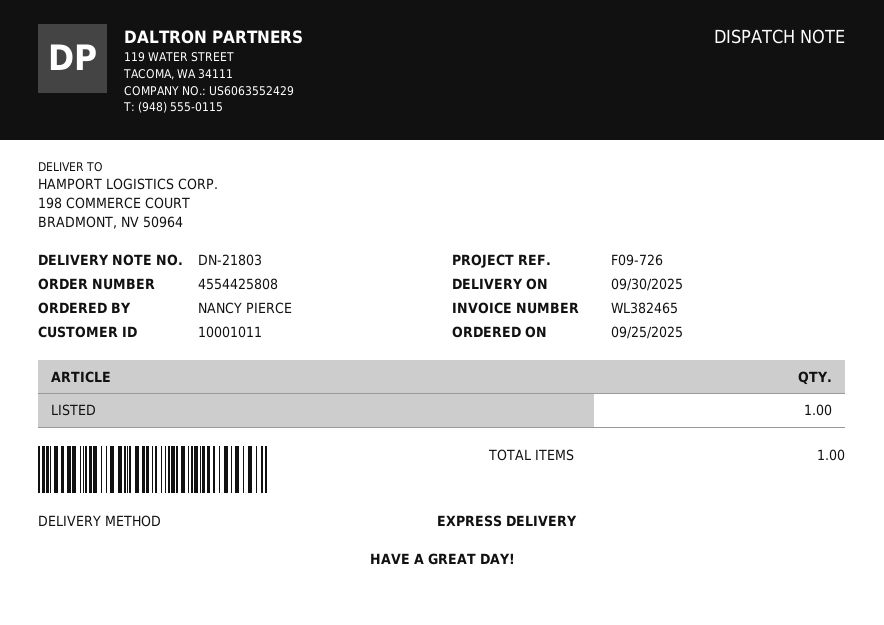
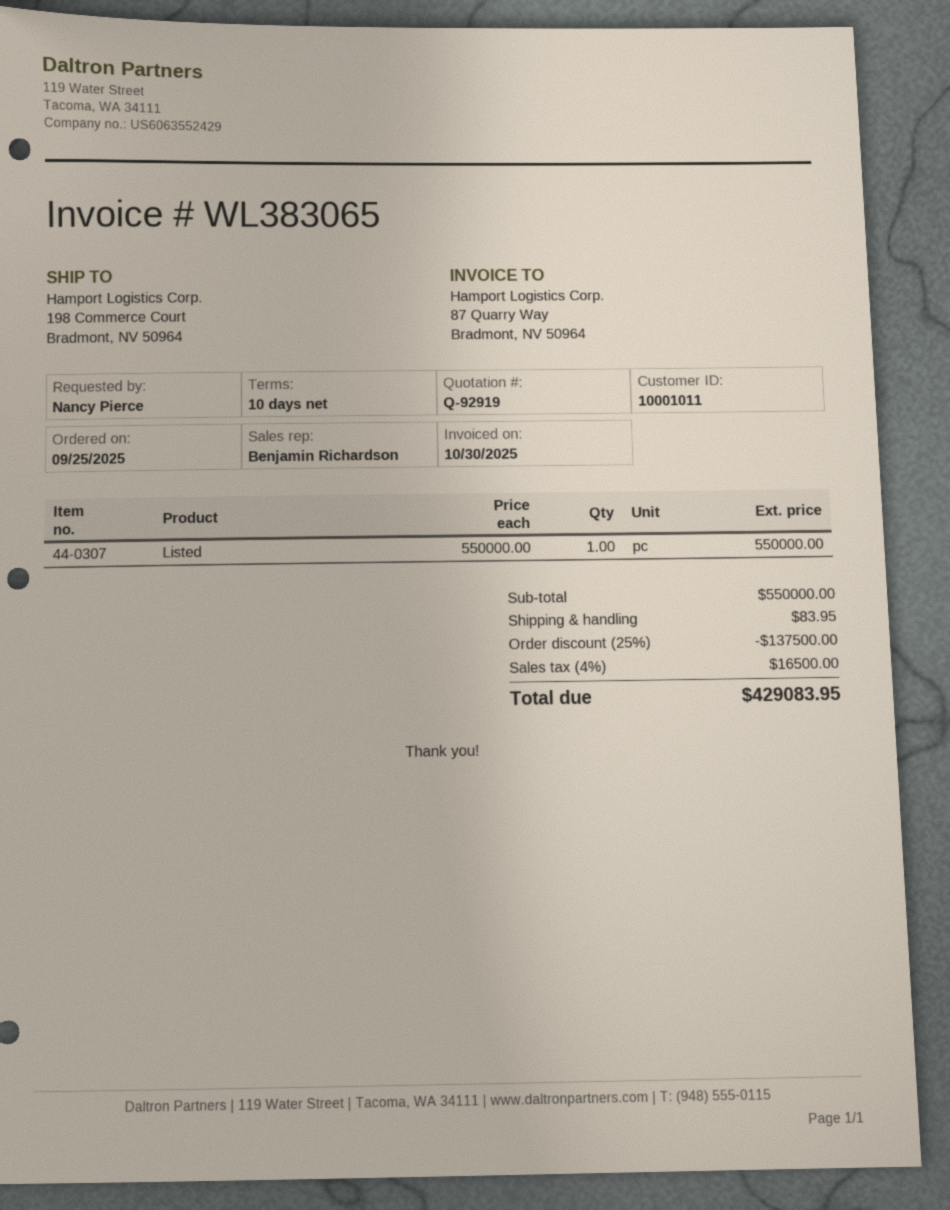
invoice number: WL382465 -> WL383065

